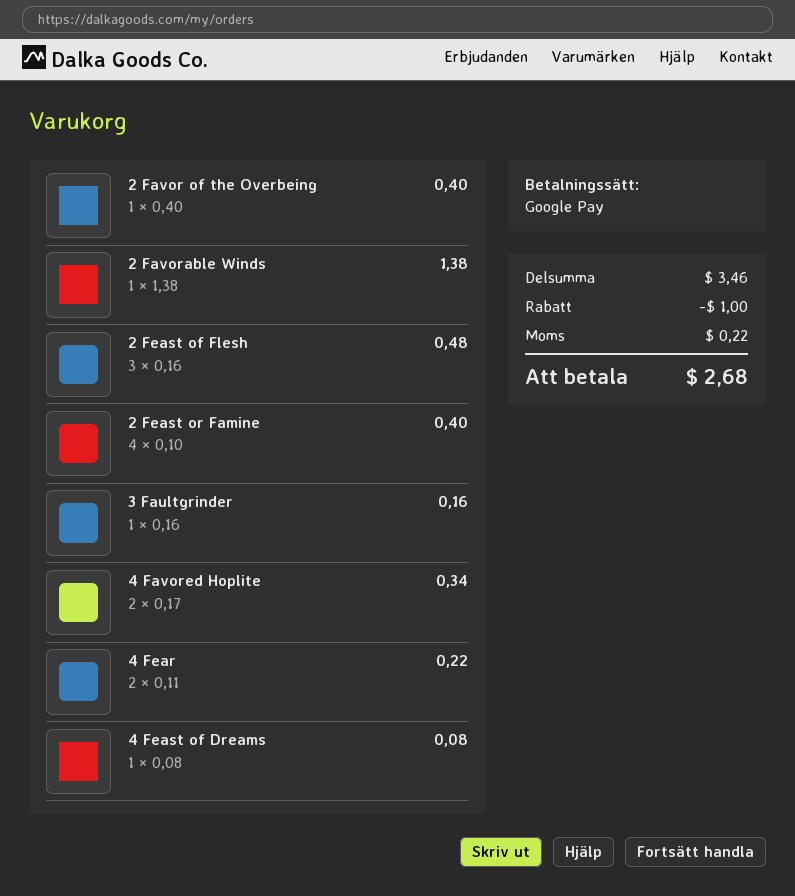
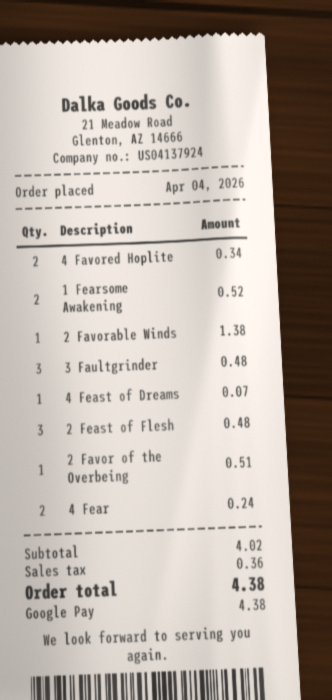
2 Favor of the Overbeing: 1 for 0.40 -> 1 for 0.51
2 Feast or Famine: 4 for 0.40 -> none
3 Faultgrinder: 1 for 0.16 -> 3 for 0.48
4 Fear: 2 for 0.22 -> 2 for 0.24
4 Feast of Dreams: 1 for 0.08 -> 1 for 0.07
1 Fearsome Awakening: none -> 2 for 0.52
subtotal: 3.46 -> 4.02
discount: 1.00 -> none
tax: 0.22 -> 0.36
total: 2.68 -> 4.38

